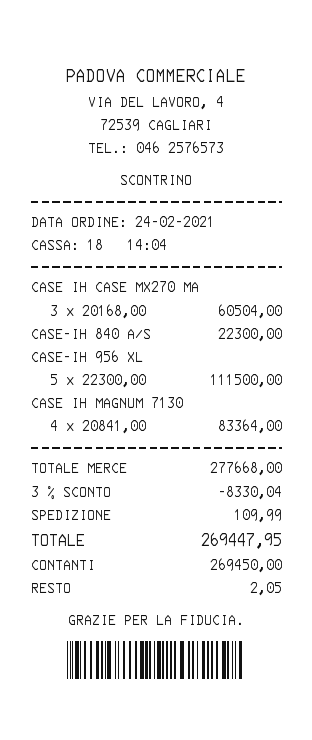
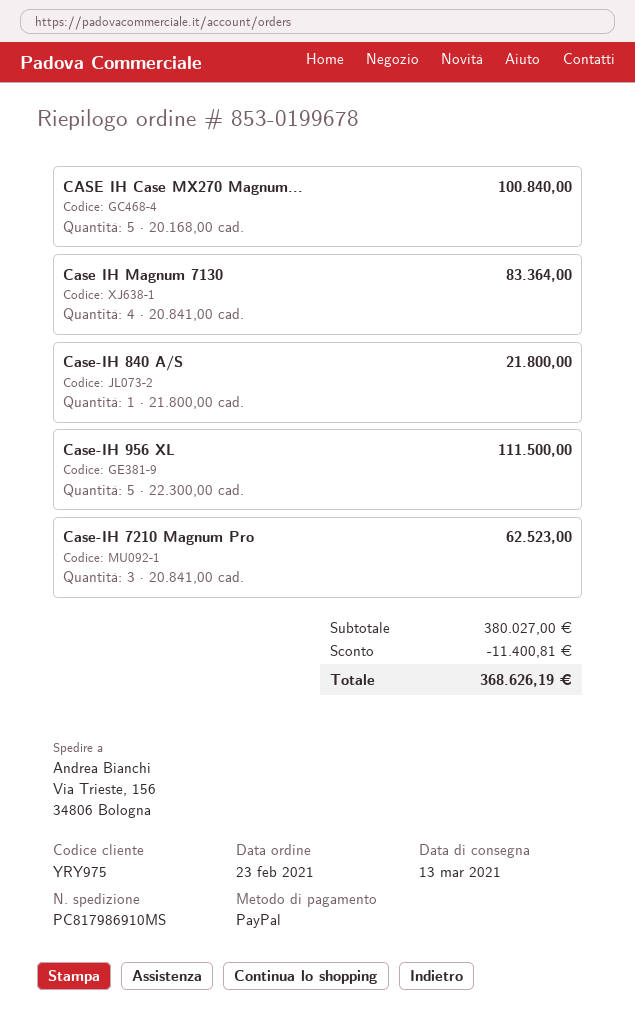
order date: 2021-02-24 -> 2021-02-23
payment method: cash -> PayPal
CASE IH CASE MX270 MA: 3 x 20168.00 = 60504.00 -> 5 x 20168.00 = 100840.00
CASE-IH 840 A/S: 1 x 22300.00 = 22300.00 -> 1 x 21800.00 = 21800.00
Case-IH 7210 Magnum Pro: none -> 3 x 20841.00 = 62523.00
subtotal: 277668.00 -> 380027.00
discount: 8330.04 -> 11400.81
shipping: 109.99 -> none
total: 269447.95 -> 368626.19

